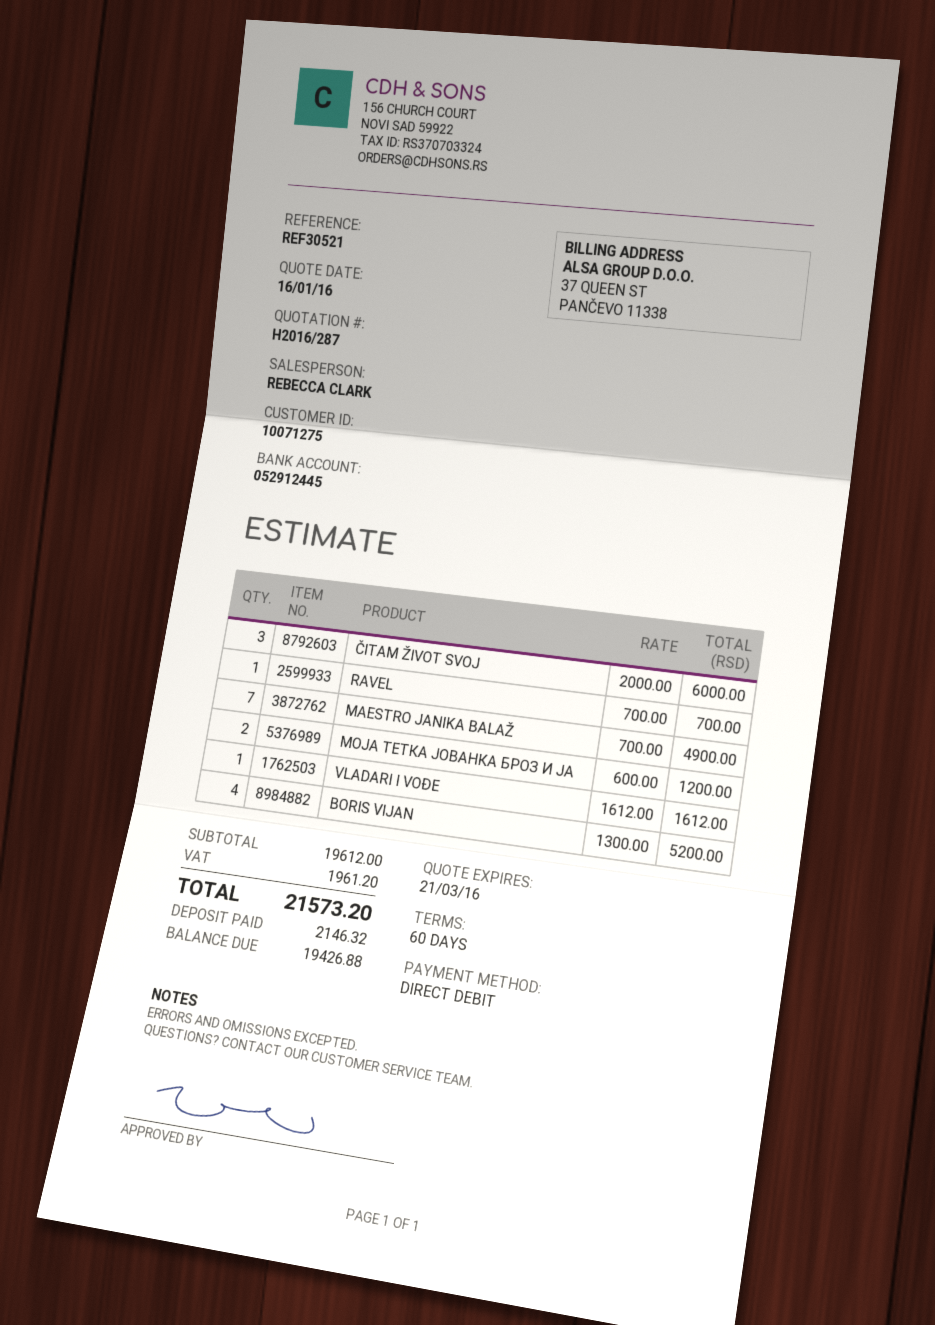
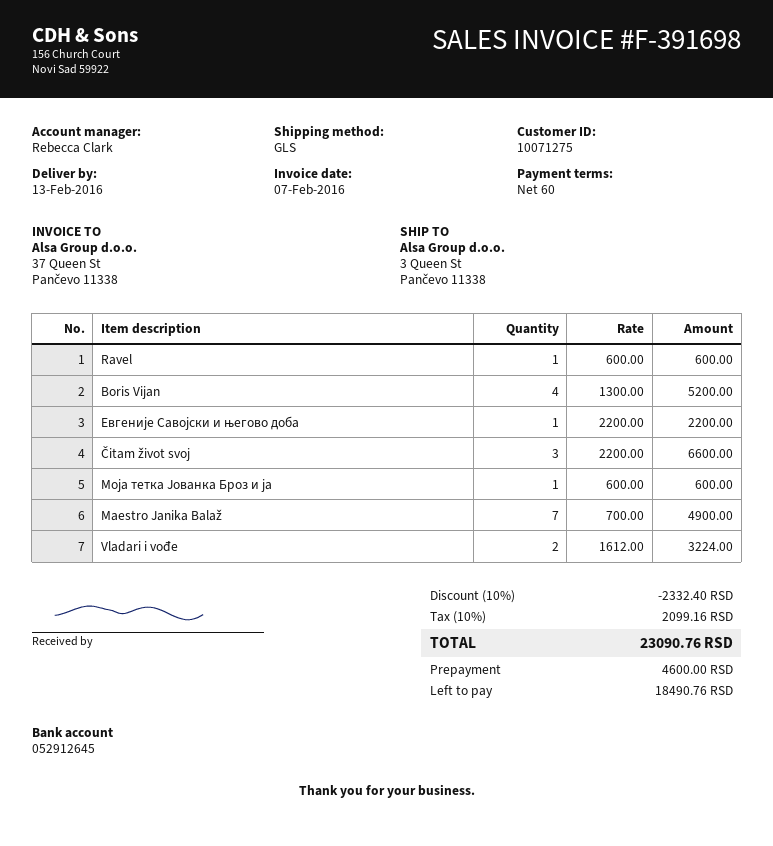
bank account: 052912445 -> 052912645
ČITAM ŽIVOT SVOJ: 3 x 2000.00 = 6000.00 -> 3 x 2200.00 = 6600.00
RAVEL: 1 x 700.00 = 700.00 -> 1 x 600.00 = 600.00
МОЈА ТЕТКА ЈОВАНКА БРОЗ И ЈА: 2 x 600.00 = 1200.00 -> 1 x 600.00 = 600.00
VLADARI I VOĐE: 1 x 1612.00 = 1612.00 -> 2 x 1612.00 = 3224.00
Евгеније Савојски и његово доба: none -> 1 x 2200.00 = 2200.00
discount: none -> 10% = 2332.40
tax: 1961.20 -> 2099.16
total: 21573.20 -> 23090.76
deposit: 2146.32 -> 4600.00
balance: 19426.88 -> 18490.76

